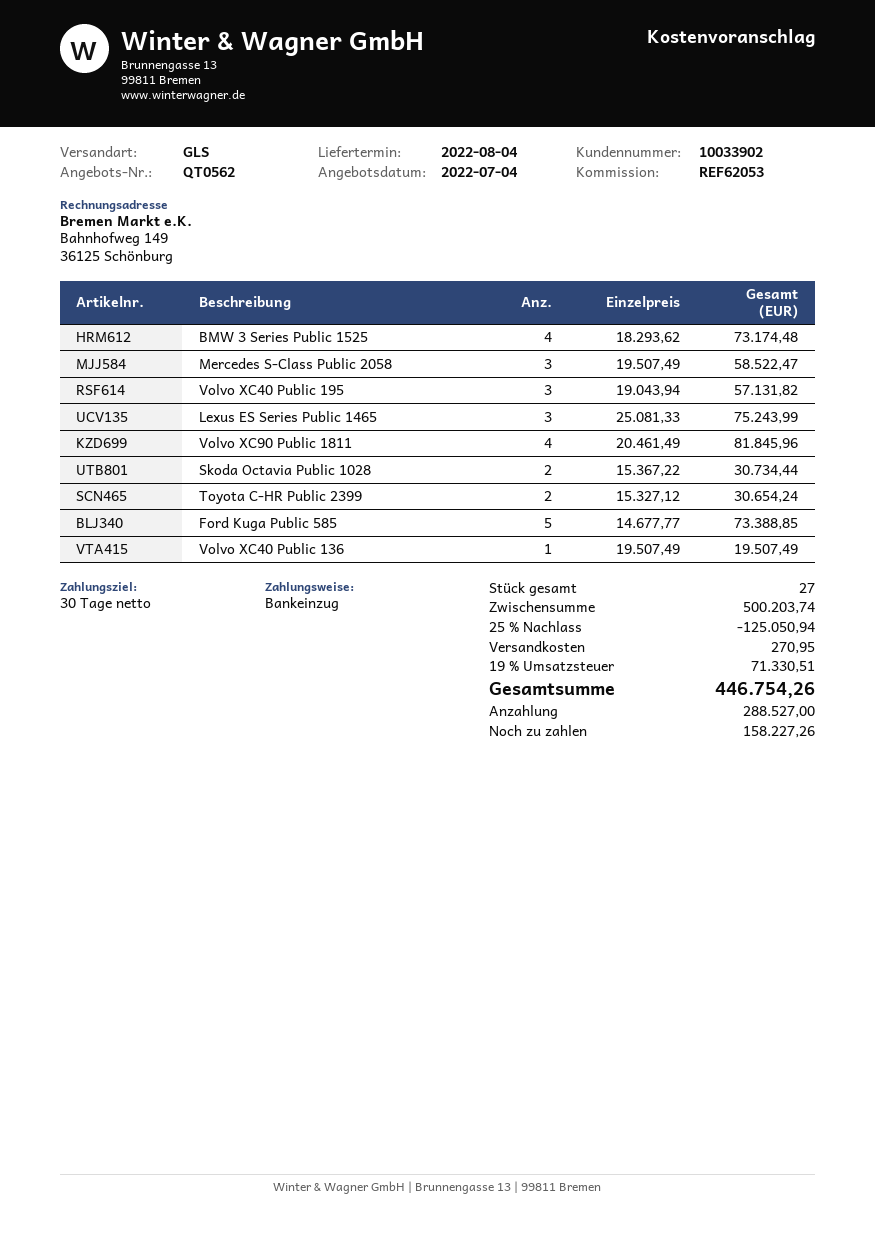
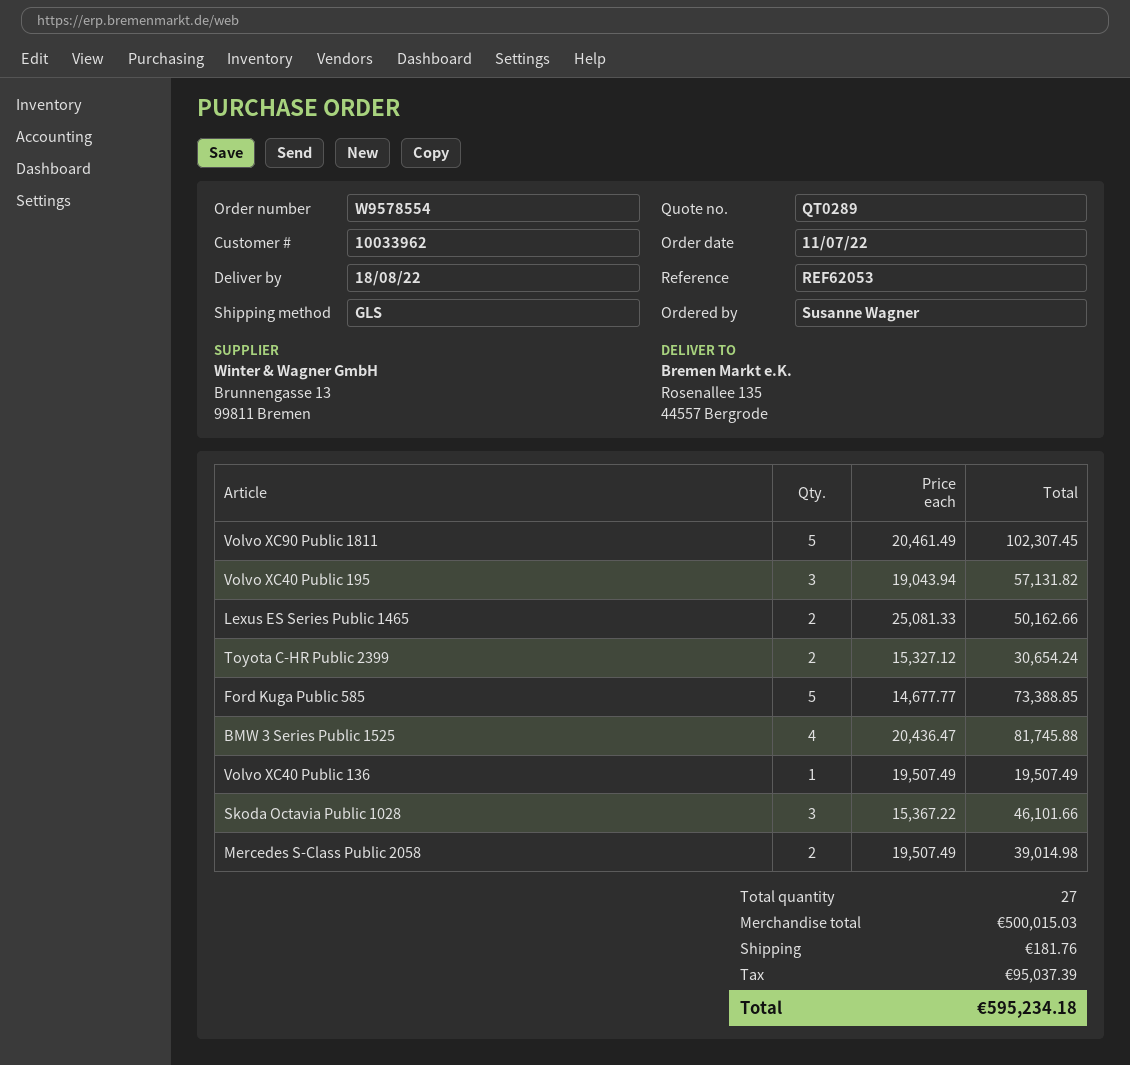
quote number: QT0562 -> QT0289
delivery date: 2022-08-04 -> 2022-08-18
customer number: 10033902 -> 10033962
BMW 3 Series Public 1525: 4 x 18293.62 = 73174.48 -> 4 x 20436.47 = 81745.88
Mercedes S-Class Public 2058: 3 x 19507.49 = 58522.47 -> 2 x 19507.49 = 39014.98
Lexus ES Series Public 1465: 3 x 25081.33 = 75243.99 -> 2 x 25081.33 = 50162.66
Volvo XC90 Public 1811: 4 x 20461.49 = 81845.96 -> 5 x 20461.49 = 102307.45
Skoda Octavia Public 1028: 2 x 15367.22 = 30734.44 -> 3 x 15367.22 = 46101.66
subtotal: 500203.74 -> 500015.03
discount: 25% = 125050.94 -> none
shipping: 270.95 -> 181.76
tax: 71330.51 -> 95037.39
total: 446754.26 -> 595234.18

